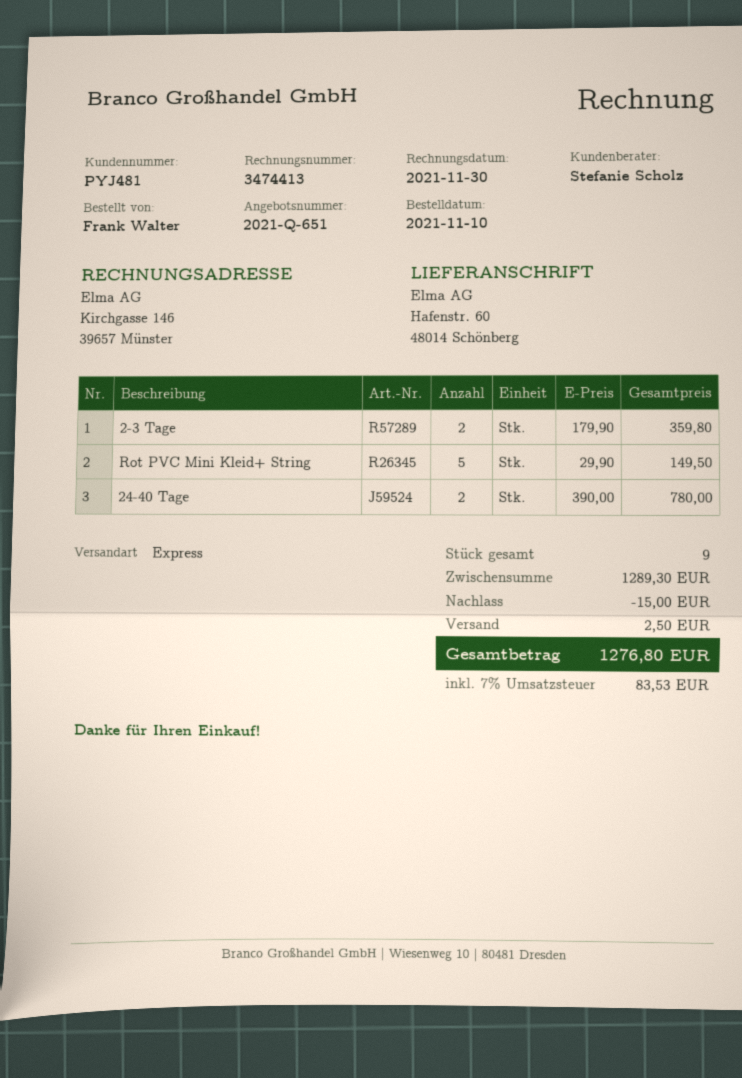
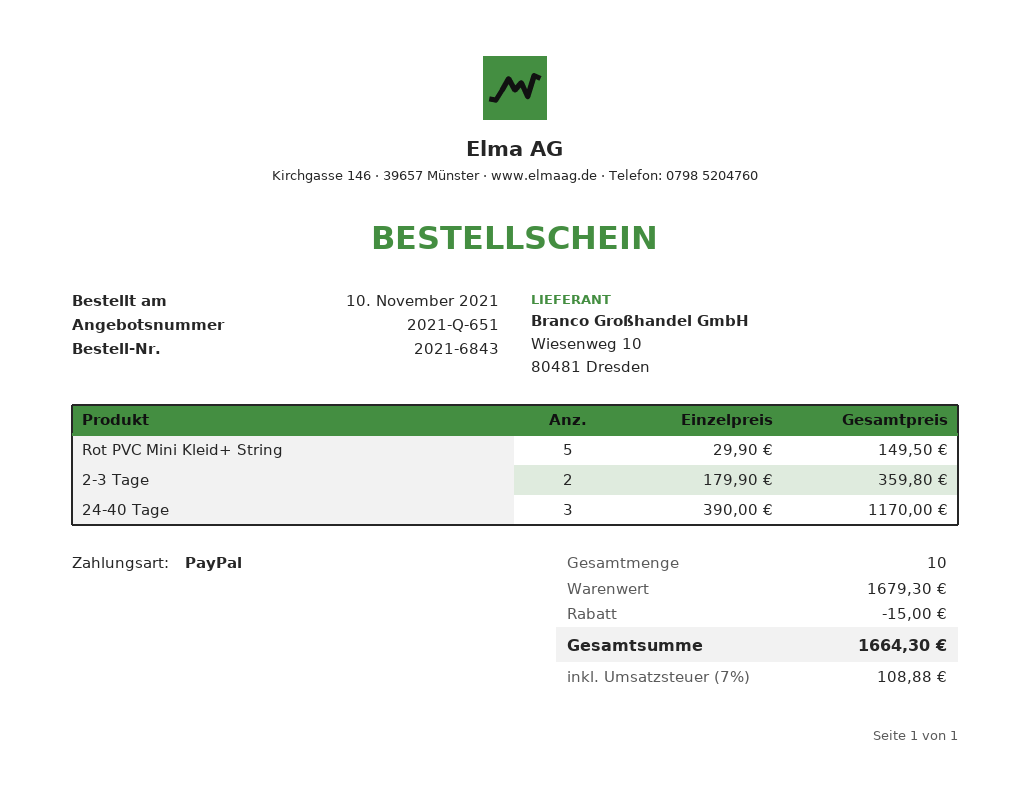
24-40 Tage: 2 x 390.00 = 780.00 -> 3 x 390.00 = 1170.00
total quantity: 9 -> 10
subtotal: 1289.30 -> 1679.30
shipping: 2.50 -> none
tax: 7% = 83.53 -> 7% = 108.88
total: 1276.80 -> 1664.30

